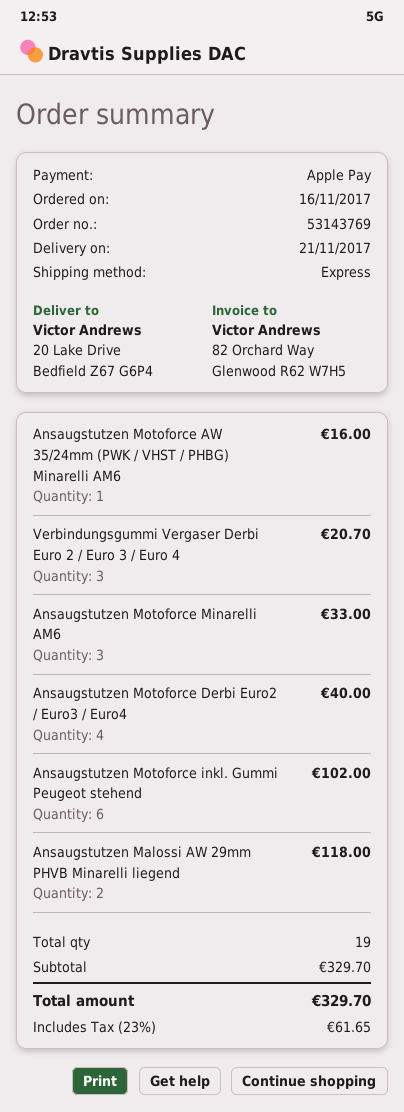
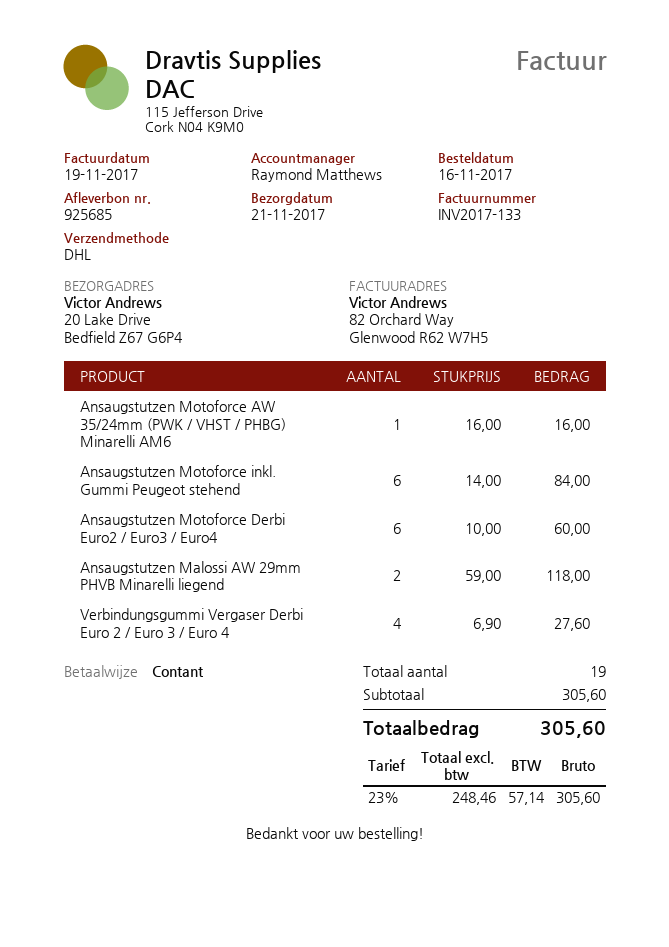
payment method: Apple Pay -> cash
shipping method: express -> DHL
Verbindungsgummi Vergaser Derbi Euro 2 / Euro 3 / Euro 4: 3 for 20.70 -> 4 for 27.60
Ansaugstutzen Motoforce Minarelli AM6: 3 for 33.00 -> none
Ansaugstutzen Motoforce Derbi Euro2 / Euro3 / Euro4: 4 for 40.00 -> 6 for 60.00
Ansaugstutzen Motoforce inkl. Gummi Peugeot stehend: 6 for 102.00 -> 6 for 84.00
subtotal: 329.70 -> 305.60
tax: 23% = 61.65 -> 23% = 57.14
total: 329.70 -> 305.60

